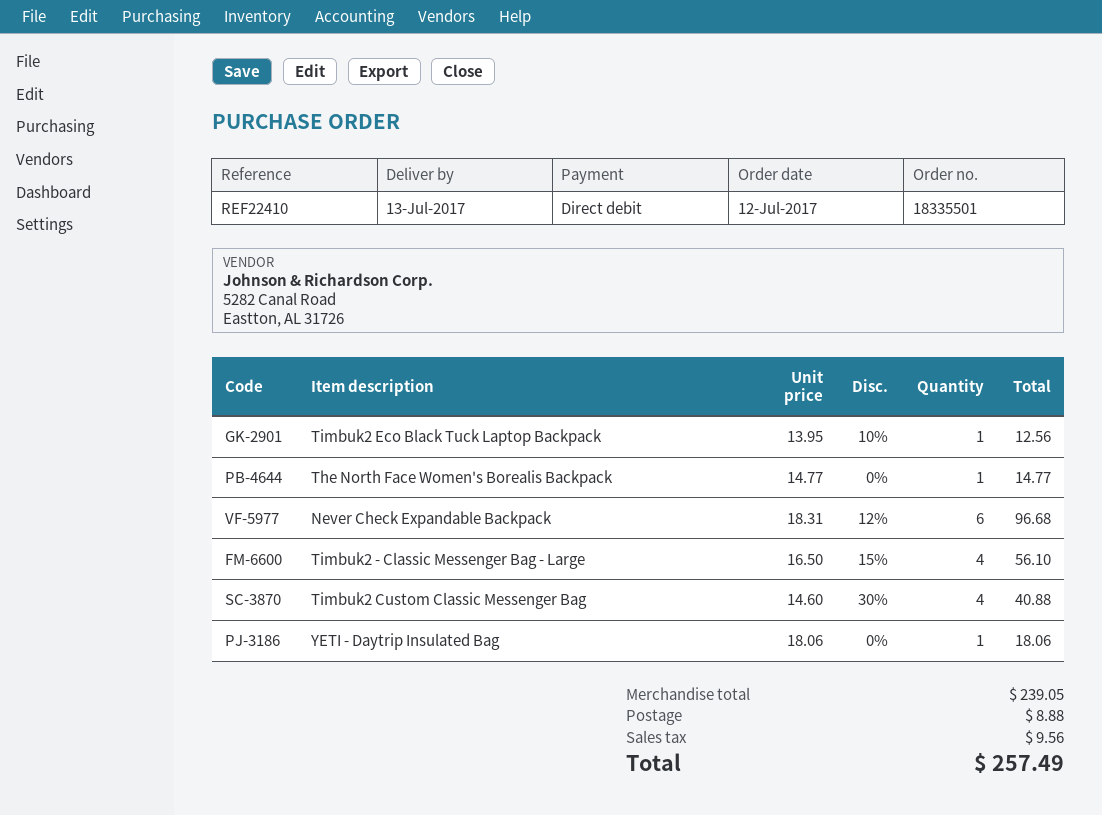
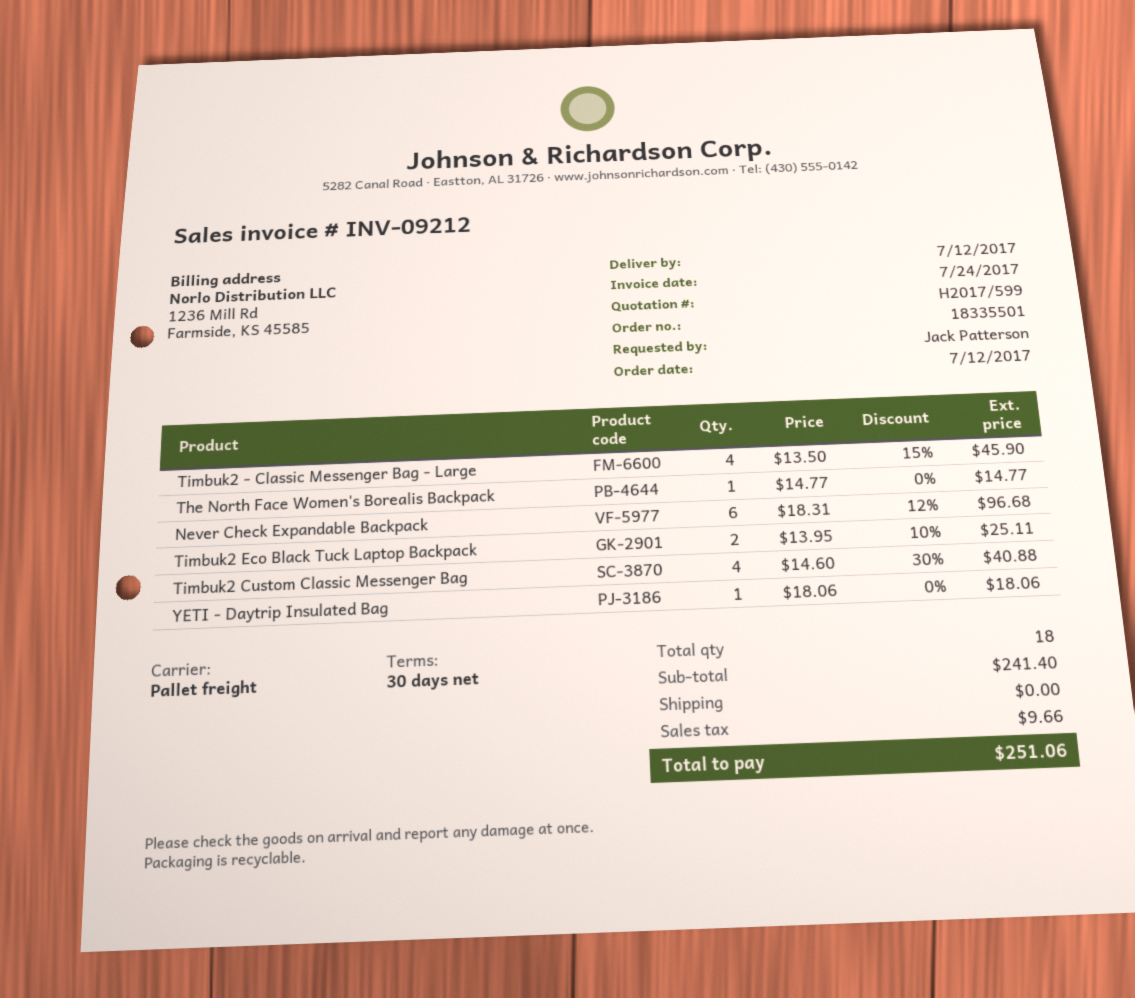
delivery date: 2017-07-13 -> 2017-07-12
Timbuk2 Eco Black Tuck Laptop Backpack: 1 x 13.95 - 10% = 12.56 -> 2 x 13.95 - 10% = 25.11
Timbuk2 - Classic Messenger Bag - Large: 4 x 16.50 - 15% = 56.10 -> 4 x 13.50 - 15% = 45.90
subtotal: 239.05 -> 241.40
shipping: 8.88 -> 0.00
tax: 9.56 -> 9.66
total: 257.49 -> 251.06

